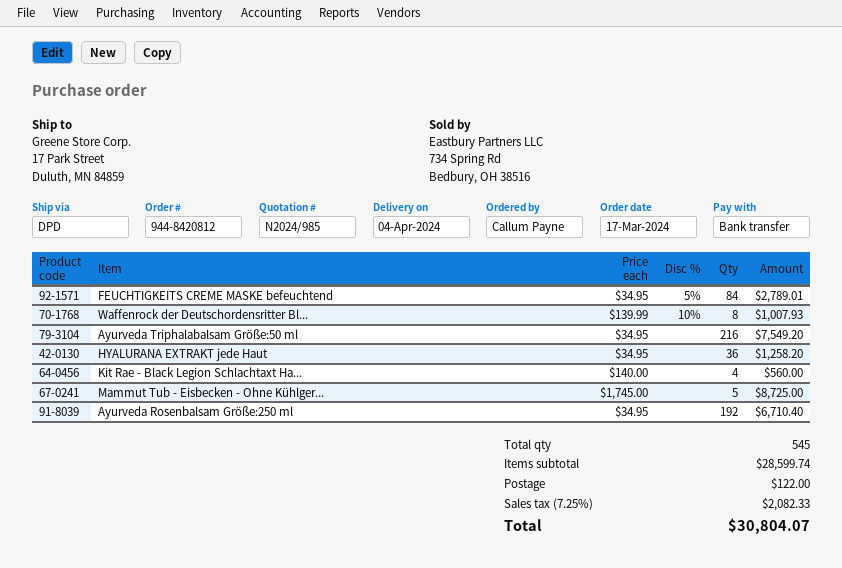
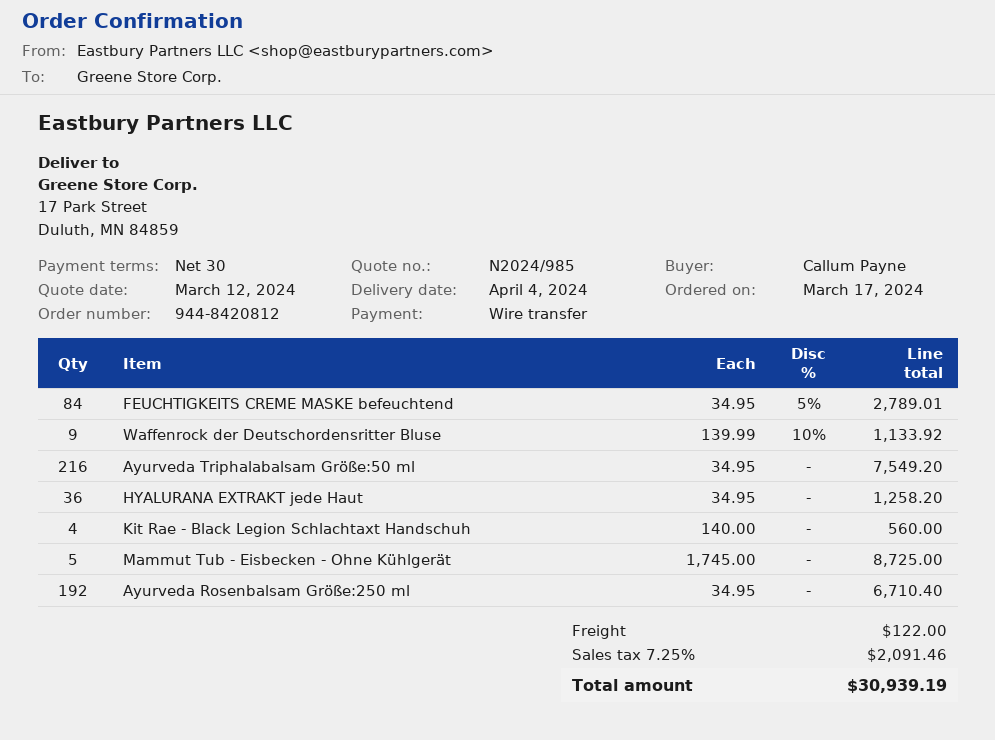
Waffenrock der Deutschordensritter Bl...: 8 x 139.99 - 10% = 1007.93 -> 9 x 139.99 - 10% = 1133.92
tax: 7.25% = 2082.33 -> 7.25% = 2091.46
total: 30804.07 -> 30939.19

